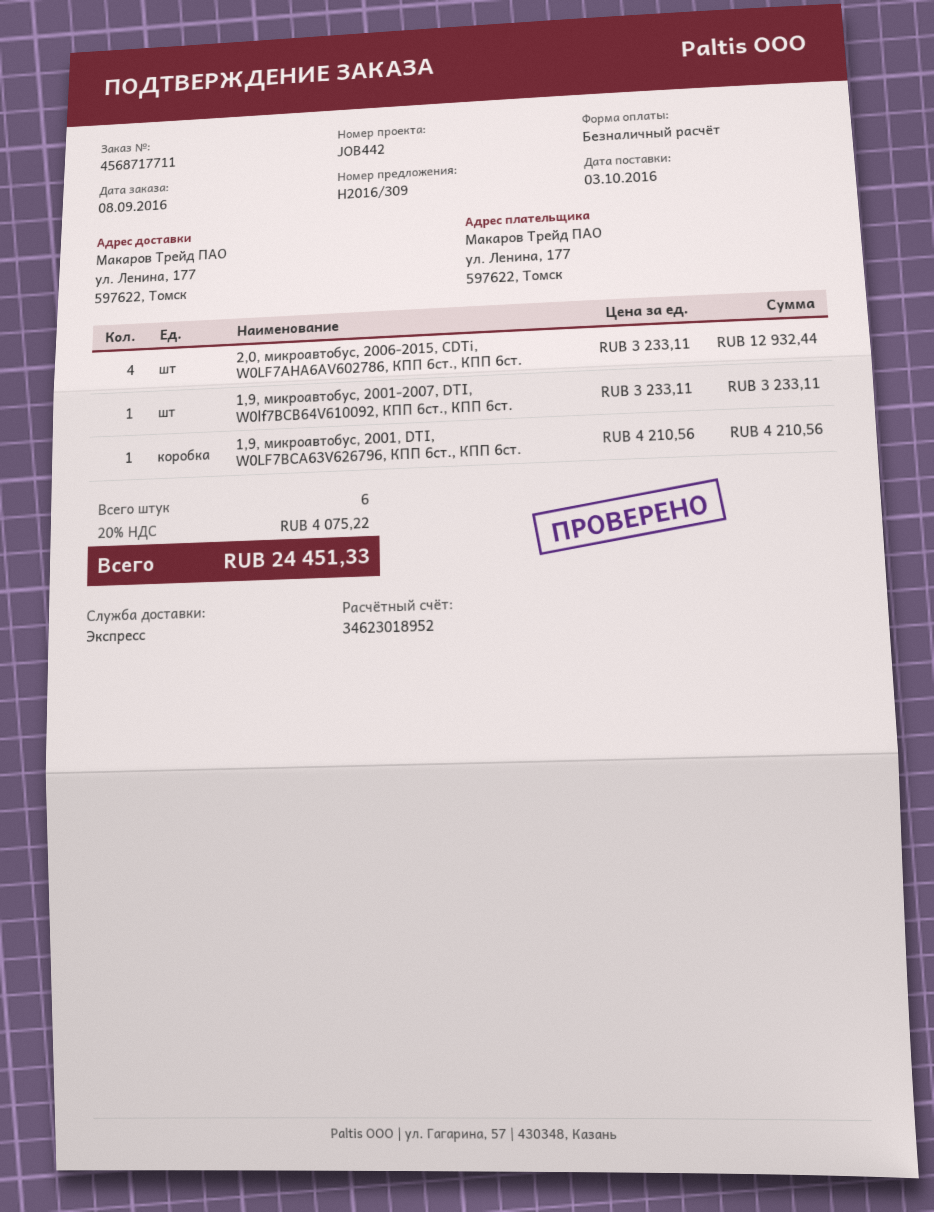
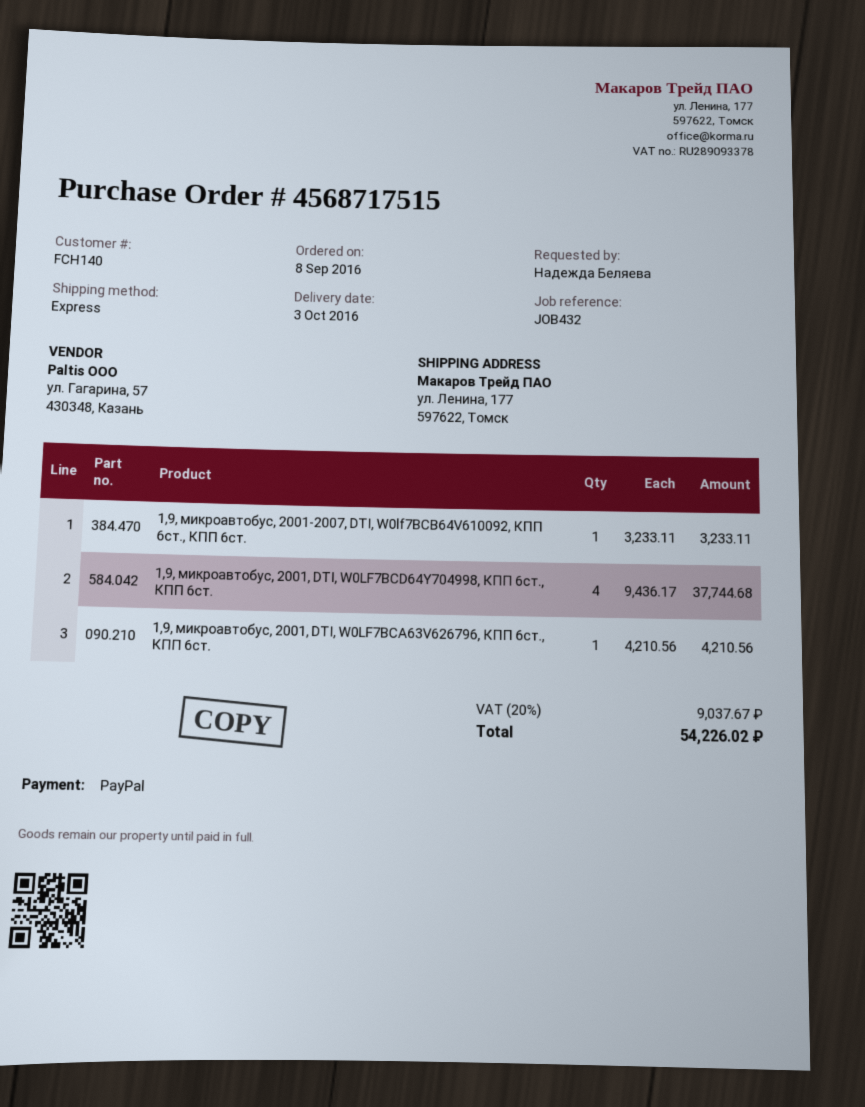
order number: 4568717711 -> 4568717515
reference: JOB442 -> JOB432
payment method: bank transfer -> PayPal
2,0, микроавтобус, 2006-2015, CDTi, W0LF7AHA6AV602786, КПП 6ст., КПП 6ст.: 4 x 3233.11 = 12932.44 -> none
1,9, микроавтобус, 2001, DTI, W0LF7BCD64Y704998, КПП 6ст., КПП 6ст.: none -> 4 x 9436.17 = 37744.68
tax: 20% = 4075.22 -> 20% = 9037.67
total: 24451.33 -> 54226.02

